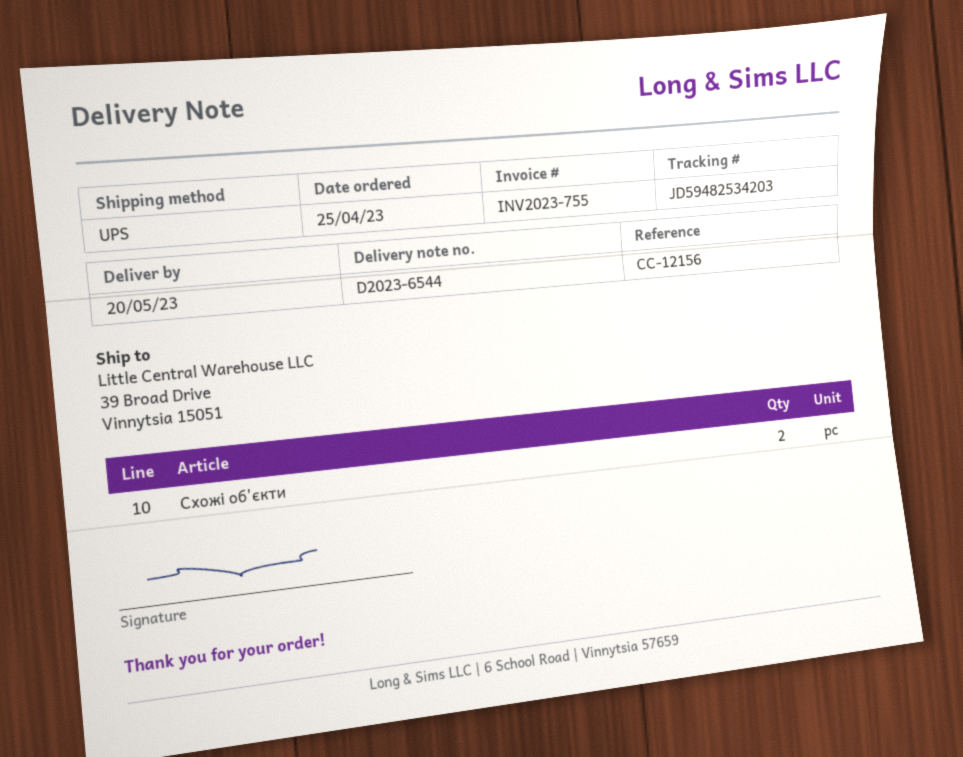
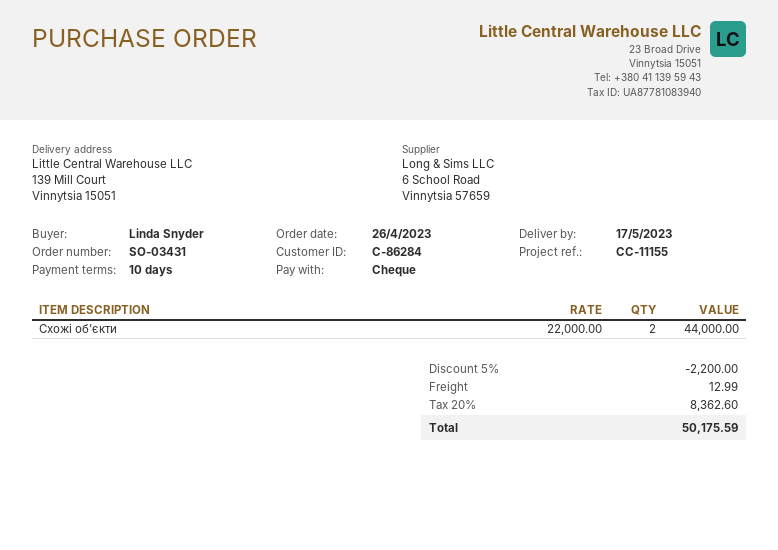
order date: 2023-04-25 -> 2023-04-26
delivery date: 2023-05-20 -> 2023-05-17
reference: CC-12156 -> CC-11155
ship to: 39 Broad Drive, Vinnytsia 15051 -> 139 Mill Court, Vinnytsia 15051

